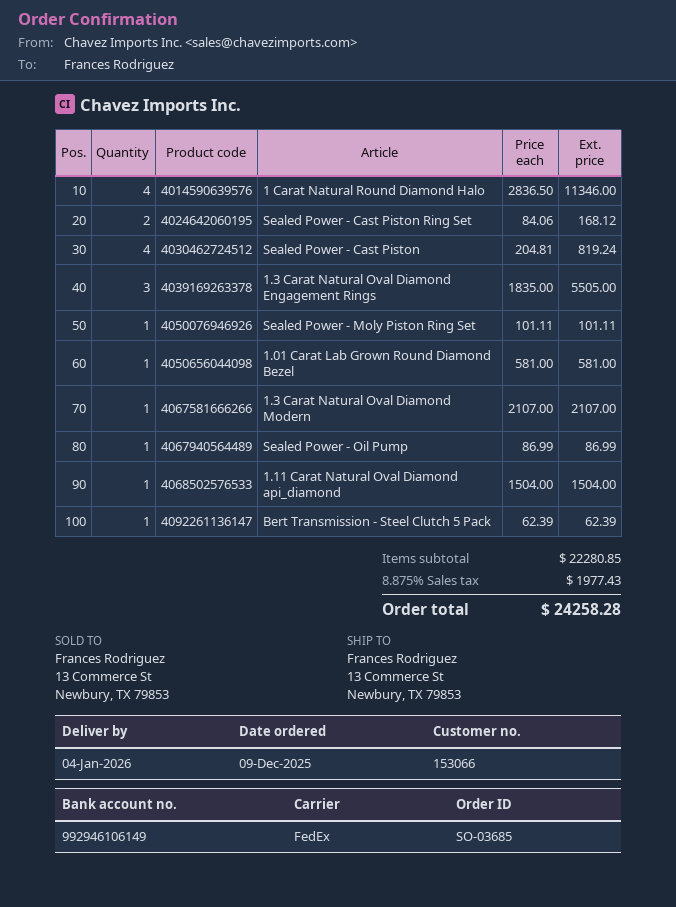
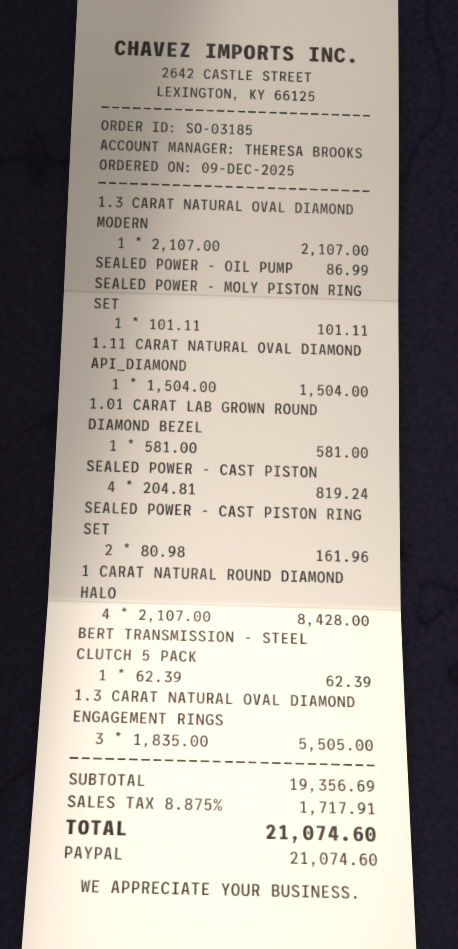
order number: SO-03685 -> SO-03185
1 Carat Natural Round Diamond Halo: 4 x 2836.50 = 11346.00 -> 4 x 2107.00 = 8428.00
Sealed Power - Cast Piston Ring Set: 2 x 84.06 = 168.12 -> 2 x 80.98 = 161.96
subtotal: 22280.85 -> 19356.69
tax: 8.875% = 1977.43 -> 8.875% = 1717.91
total: 24258.28 -> 21074.60

